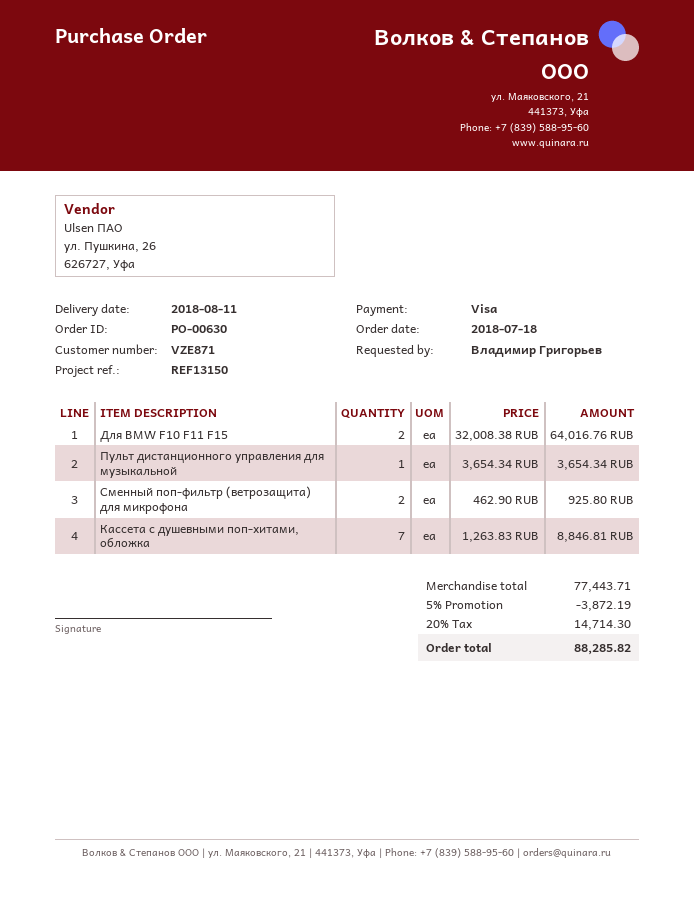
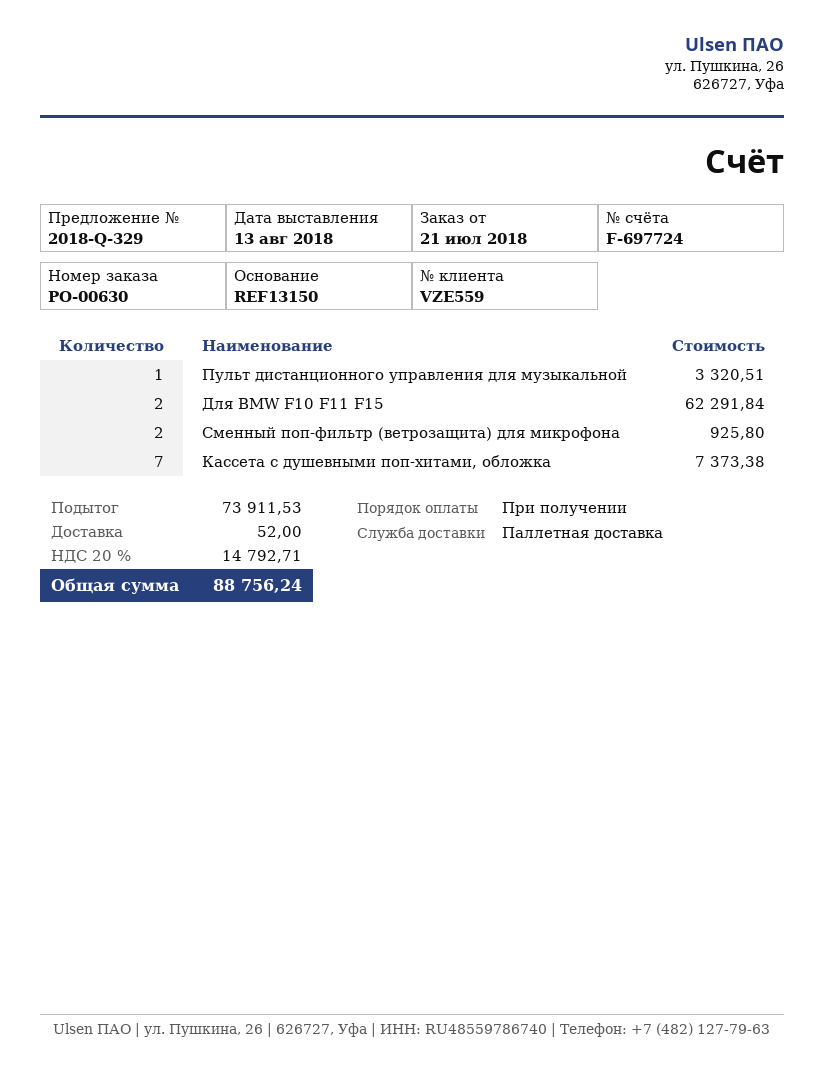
order date: 2018-07-18 -> 2018-07-21
customer number: VZE871 -> VZE559
Для BMW F10 F11 F15: 2 for 64016.76 -> 2 for 62291.84
Пульт дистанционного управления для музыкальной: 1 for 3654.34 -> 1 for 3320.51
Кассета с душевными поп-хитами, обложка: 7 for 8846.81 -> 7 for 7373.38
subtotal: 77443.71 -> 73911.53
discount: 5% = 3872.19 -> none
shipping: none -> 52.00
tax: 20% = 14714.30 -> 20% = 14792.71
total: 88285.82 -> 88756.24

